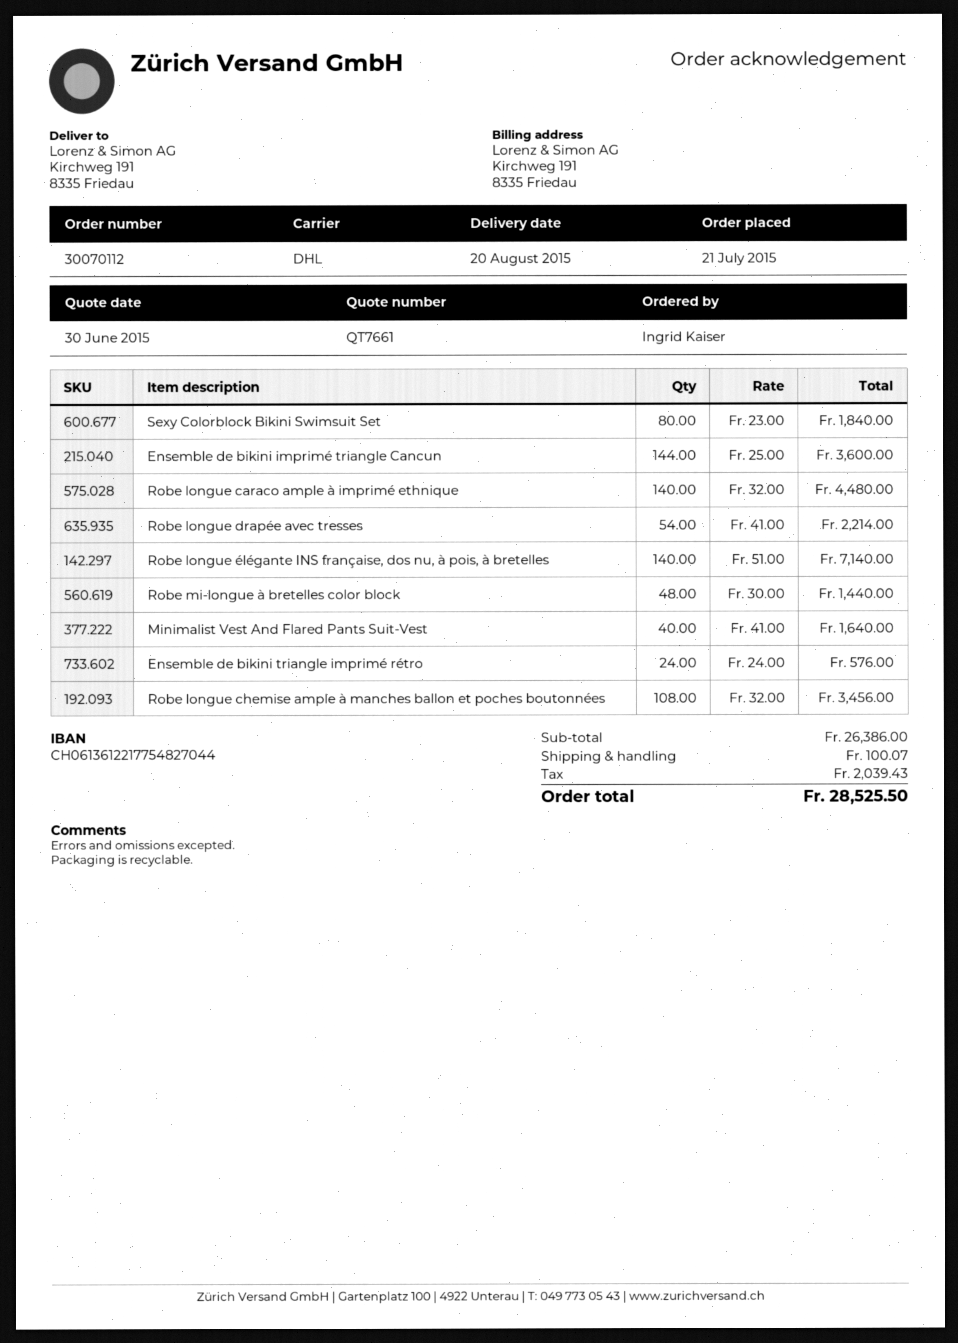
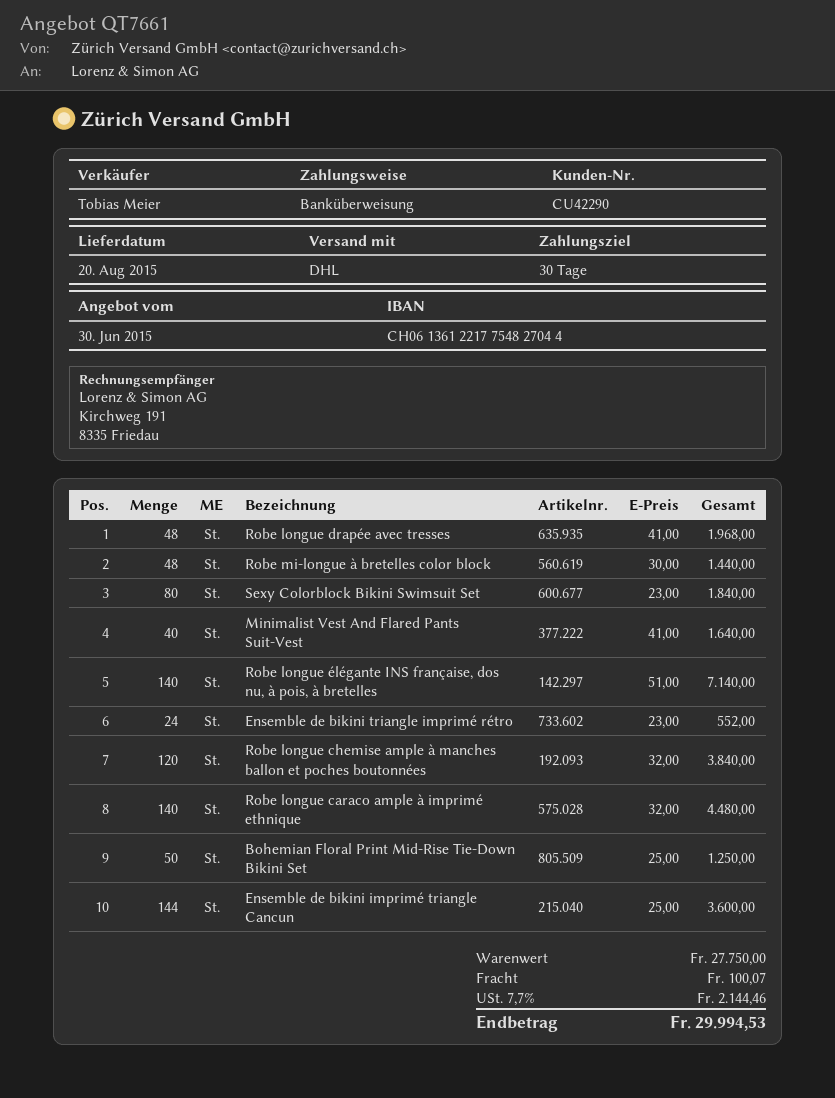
Robe longue drapée avec tresses: 54 x 41.00 = 2214.00 -> 48 x 41.00 = 1968.00
Ensemble de bikini triangle imprimé rétro: 24 x 24.00 = 576.00 -> 24 x 23.00 = 552.00
Robe longue chemise ample à manches ballon et poches boutonnées: 108 x 32.00 = 3456.00 -> 120 x 32.00 = 3840.00
Bohemian Floral Print Mid-Rise Tie-Down Bikini Set: none -> 50 x 25.00 = 1250.00
subtotal: 26386.00 -> 27750.00
tax: 2039.43 -> 2144.46
total: 28525.50 -> 29994.53

